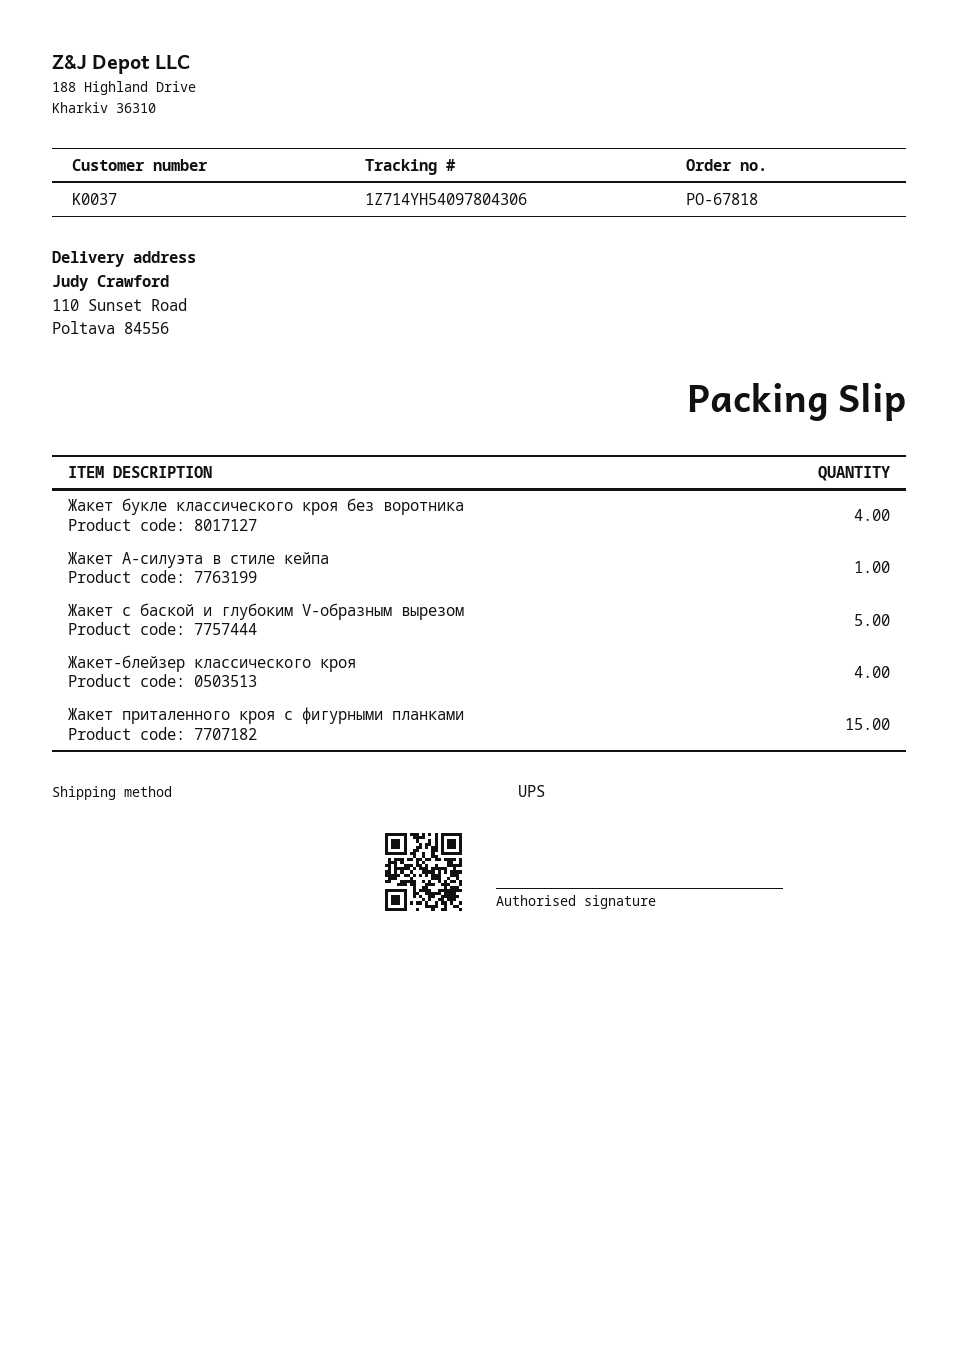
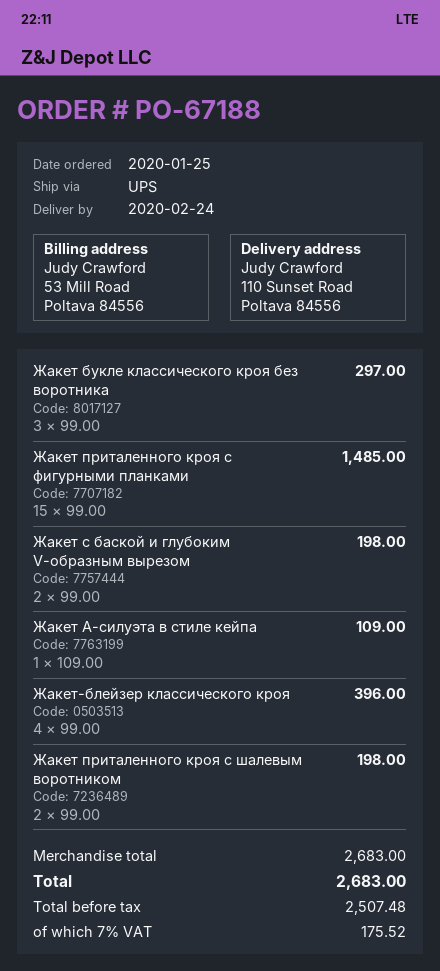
order number: PO-67818 -> PO-67188
Жакет букле классического кроя без воротника: 4 -> 3
Жакет с баской и глубоким V-образным вырезом: 5 -> 2
Жакет приталенного кроя с шалевым воротником: none -> 2

